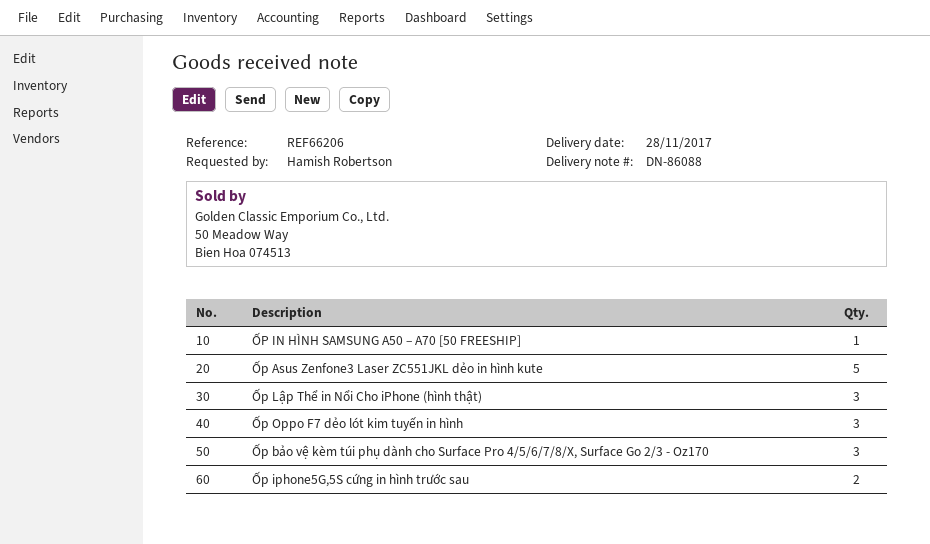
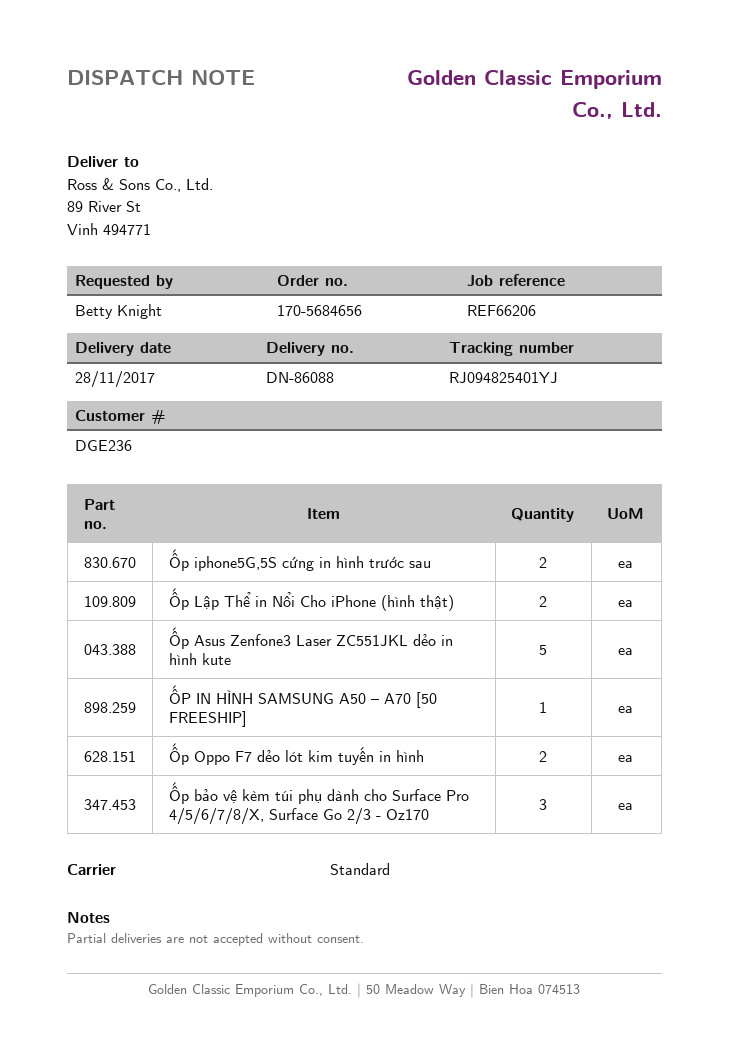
ordered by: Hamish Robertson -> Betty Knight
Ốp Lập Thể in Nổi Cho iPhone (hình thật): 3 -> 2
Ốp Oppo F7 dẻo lót kim tuyến in hình: 3 -> 2

